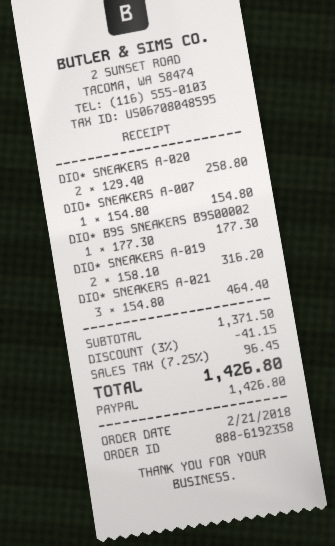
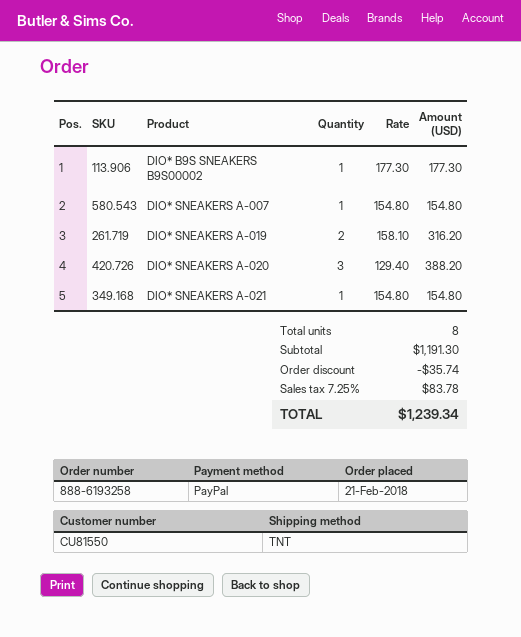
order number: 888-6192358 -> 888-6193258
DIO* SNEAKERS A-020: 2 x 129.40 = 258.80 -> 3 x 129.40 = 388.20
DIO* SNEAKERS A-021: 3 x 154.80 = 464.40 -> 1 x 154.80 = 154.80
subtotal: 1371.50 -> 1191.30
discount: 41.15 -> 35.74
tax: 7.25% = 96.45 -> 7.25% = 83.78
total: 1426.80 -> 1239.34

